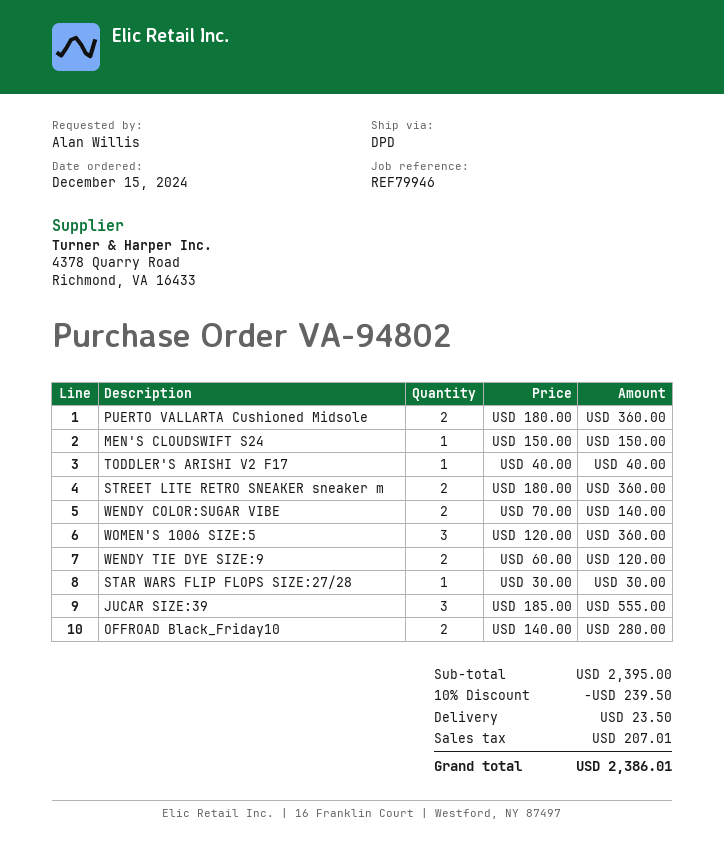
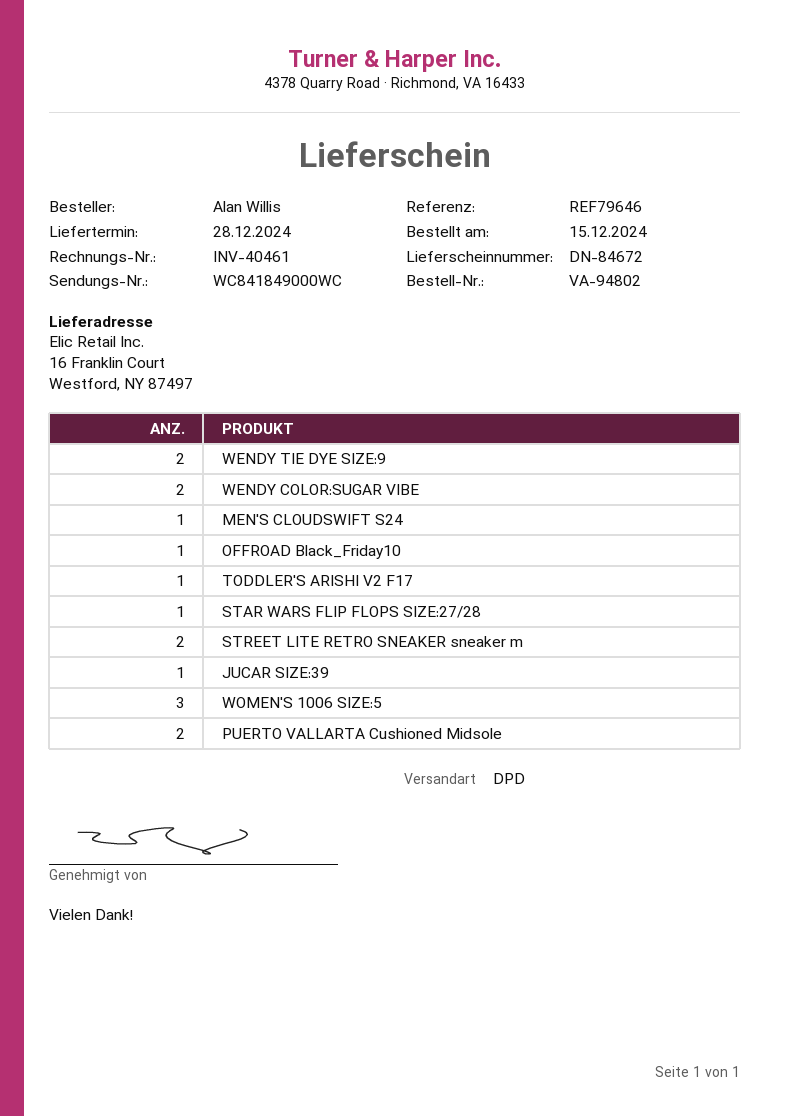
reference: REF79946 -> REF79646
JUCAR SIZE:39: 3 -> 1
OFFROAD Black_Friday10: 2 -> 1

